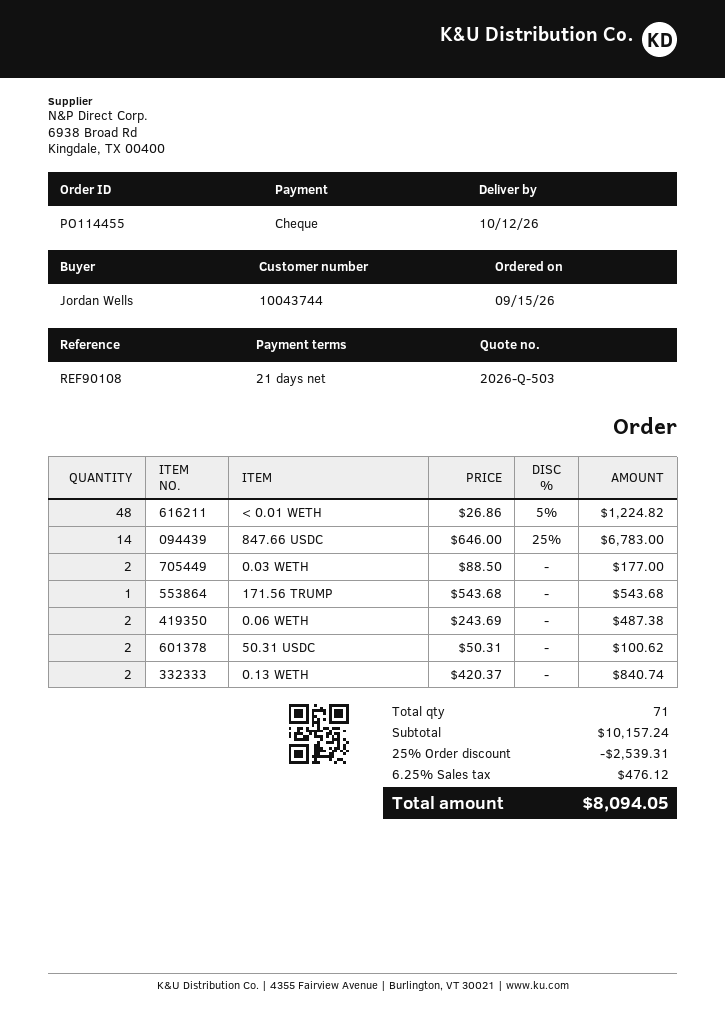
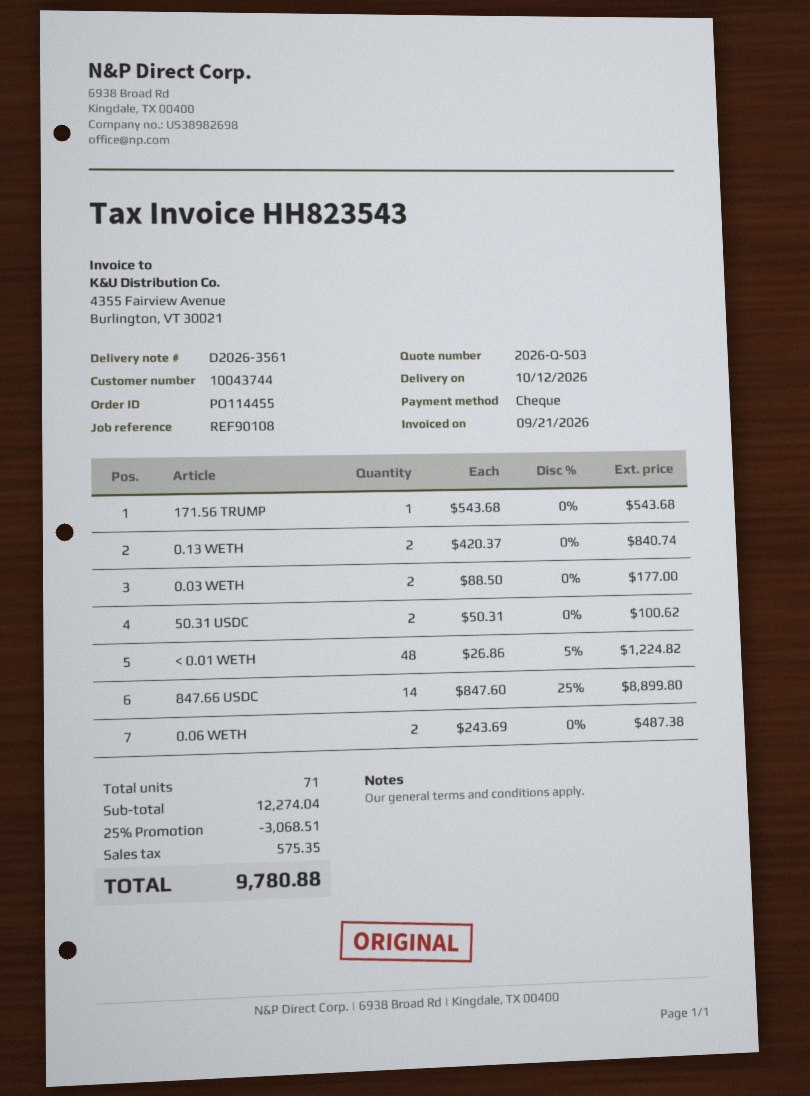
847.66 USDC: 14 x 646.00 - 25% = 6783.00 -> 14 x 847.60 - 25% = 8899.80
subtotal: 10157.24 -> 12274.04
discount: 25% = 2539.31 -> 25% = 3068.51
tax: 476.12 -> 575.35
total: 8094.05 -> 9780.88

